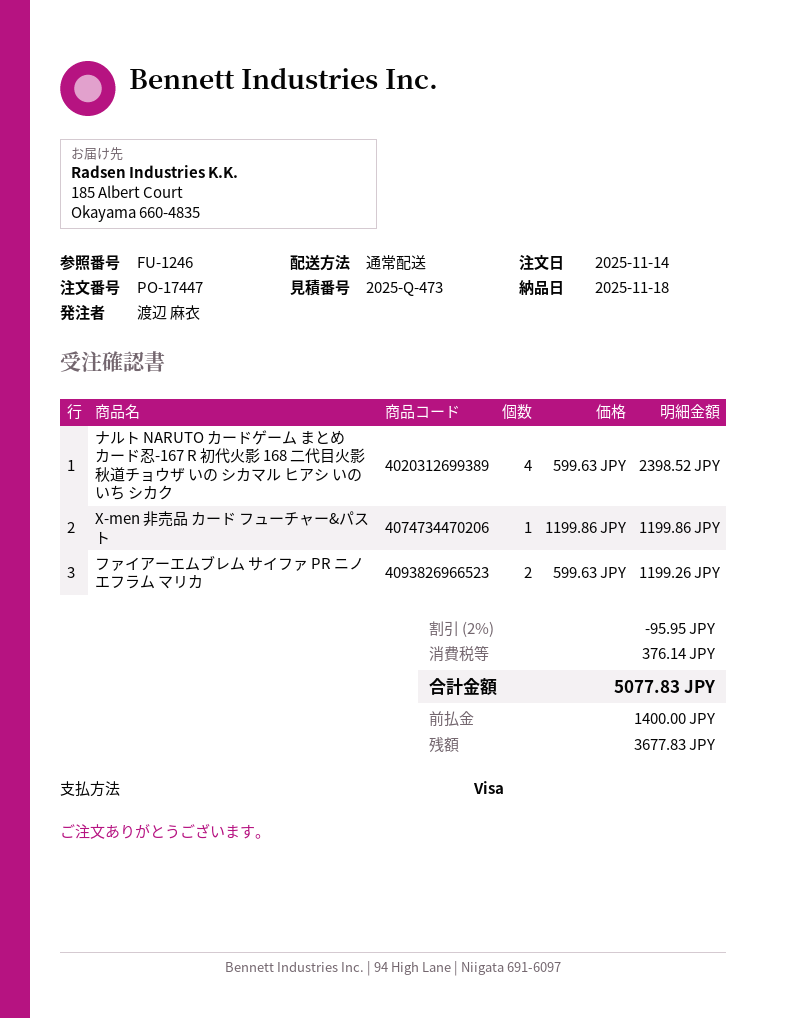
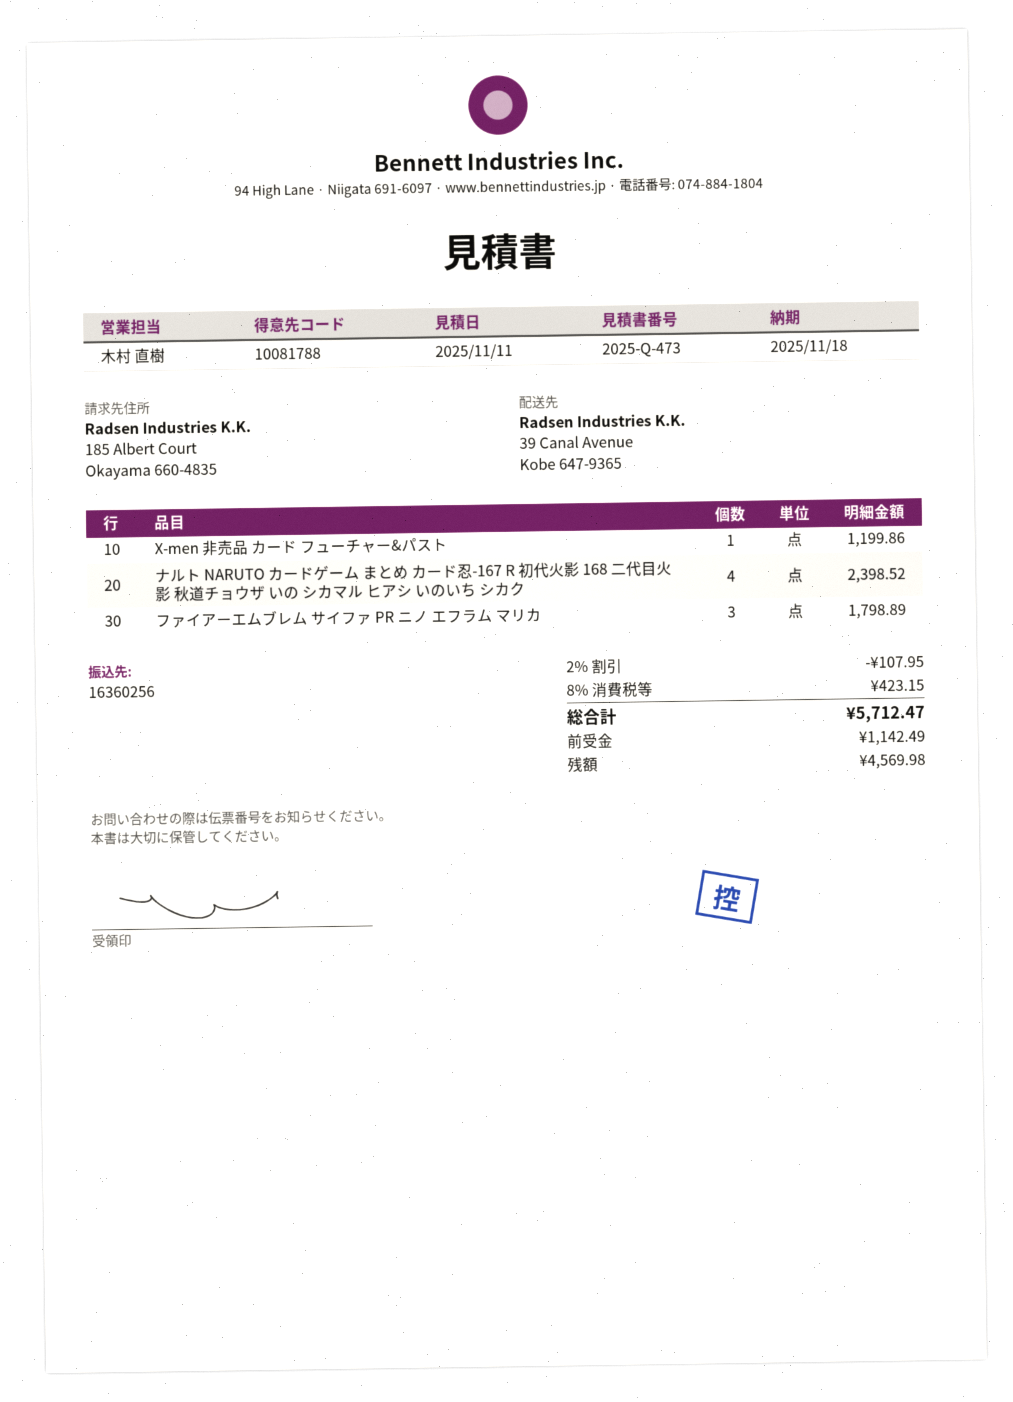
ship to: 185 Albert Court, Okayama 660-4835 -> 39 Canal Avenue, Kobe 647-9365
ファイアーエムブレム サイファ PR ニノ エフラム マリカ: 2 for 1199.26 -> 3 for 1798.89
discount: 2% = 95.95 -> 2% = 107.95
tax: 376.14 -> 423.15
total: 5077.83 -> 5712.47
deposit: 1400.00 -> 1142.49
balance: 3677.83 -> 4569.98

